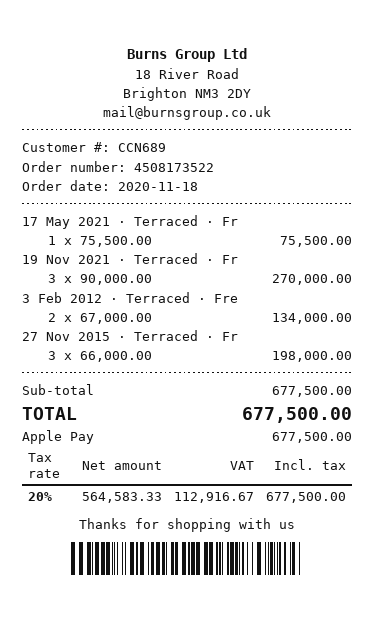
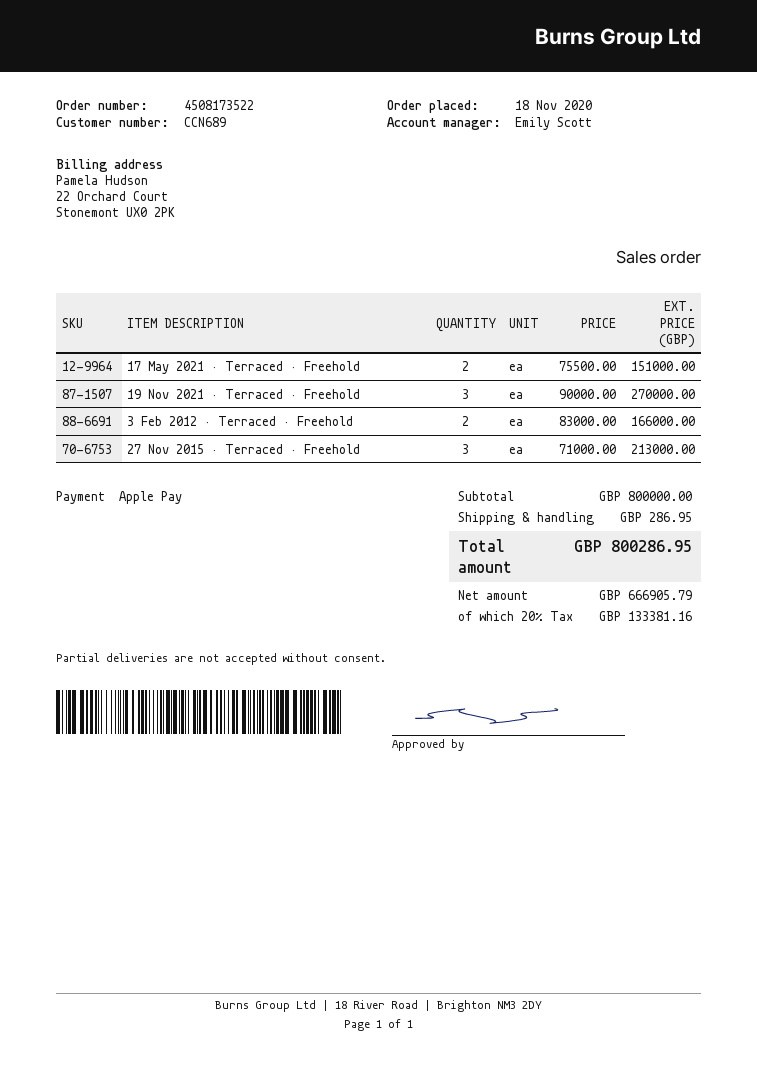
17 May 2021 · Terraced · Fr: 1 x 75500.00 = 75500.00 -> 2 x 75500.00 = 151000.00
3 Feb 2012 · Terraced · Fre: 2 x 67000.00 = 134000.00 -> 2 x 83000.00 = 166000.00
27 Nov 2015 · Terraced · Fr: 3 x 66000.00 = 198000.00 -> 3 x 71000.00 = 213000.00
subtotal: 677500.00 -> 800000.00
shipping: none -> 286.95
net: 564583.33 -> 666905.79
tax: 20% = 112916.67 -> 20% = 133381.16
total: 677500.00 -> 800286.95

